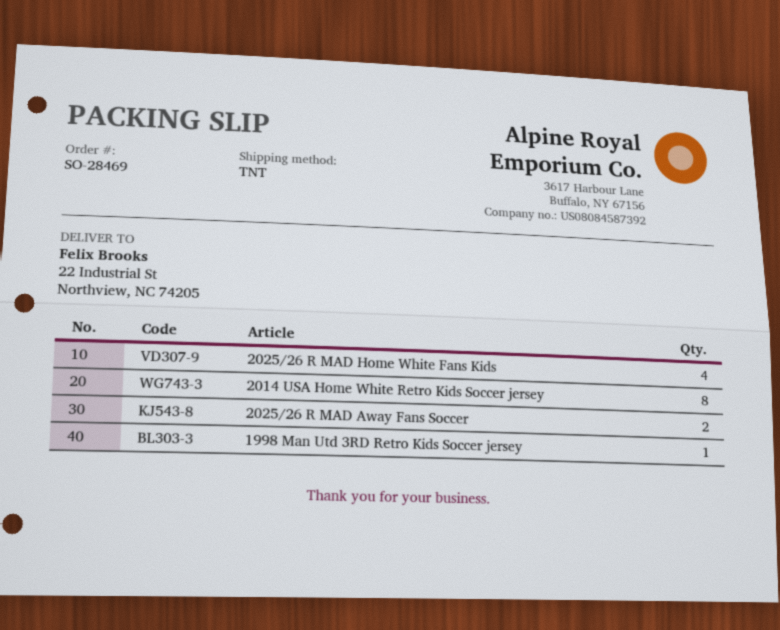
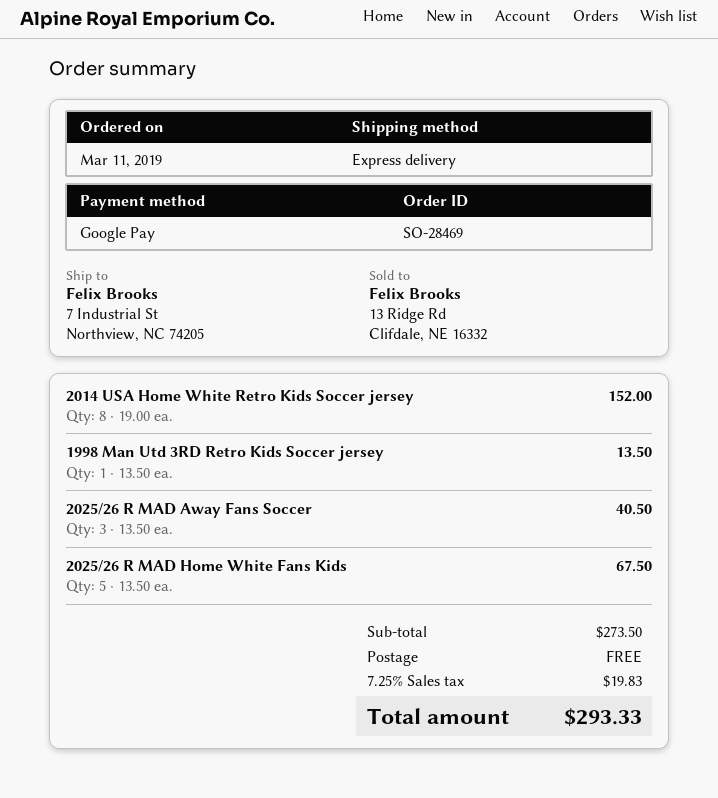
shipping method: TNT -> express
ship to: 22 Industrial St, Northview, NC 74205 -> 7 Industrial St, Northview, NC 74205
2025/26 R MAD Home White Fans Kids: 4 -> 5
2025/26 R MAD Away Fans Soccer: 2 -> 3

